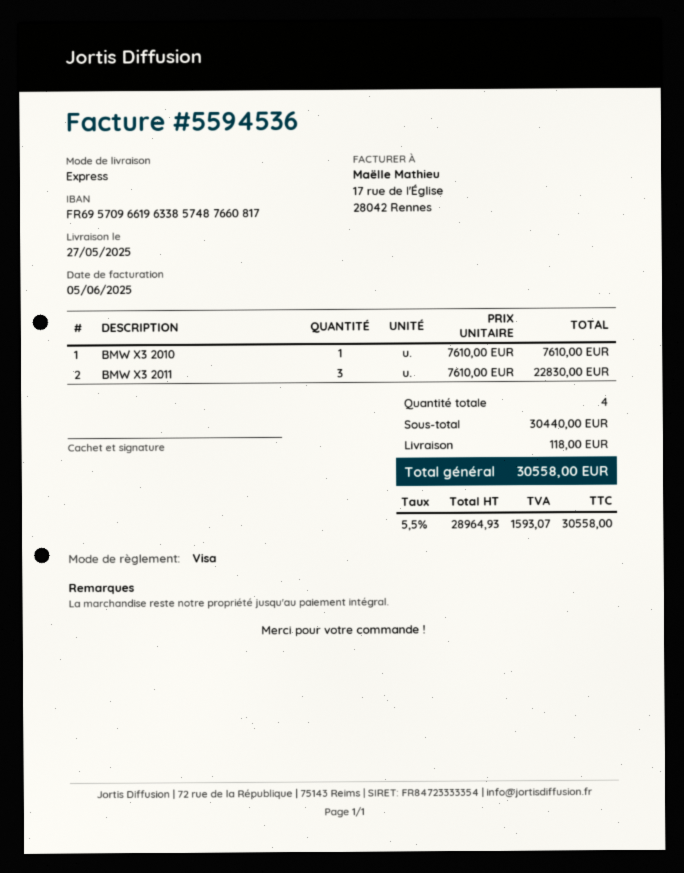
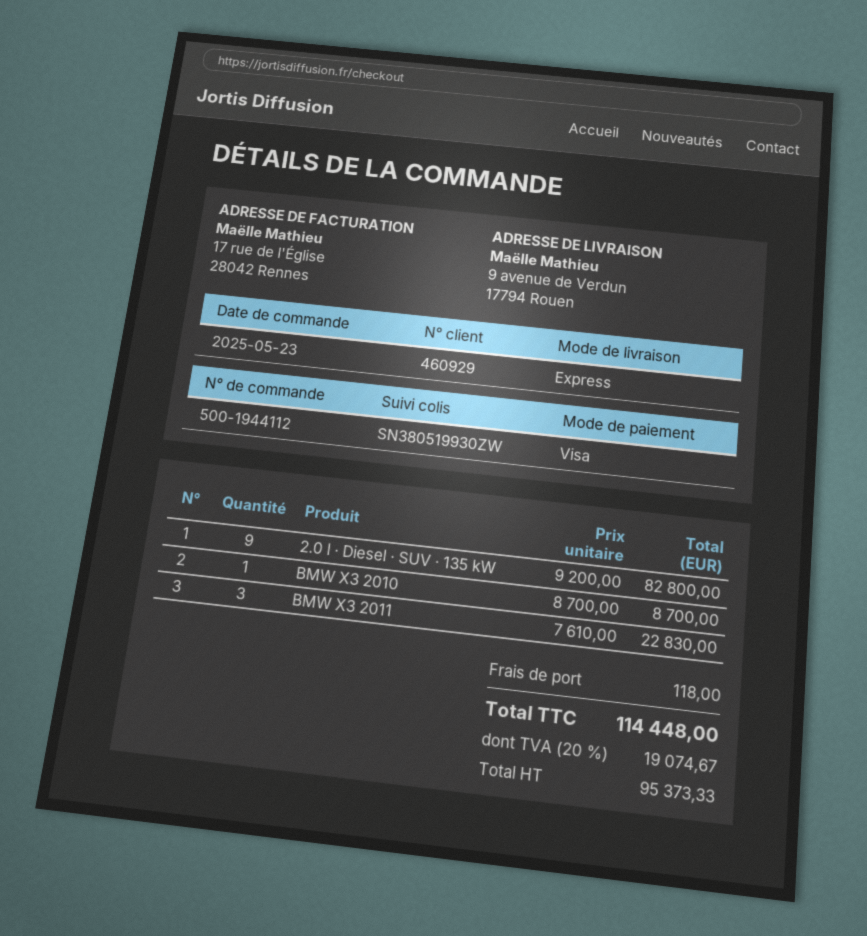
BMW X3 2010: 1 x 7610.00 = 7610.00 -> 1 x 8700.00 = 8700.00
2.0 l · Diesel · SUV · 135 kW: none -> 9 x 9200.00 = 82800.00
net: 28964.93 -> 95373.33
tax: 5.5% = 1593.07 -> 20% = 19074.67
total: 30558.00 -> 114448.00

